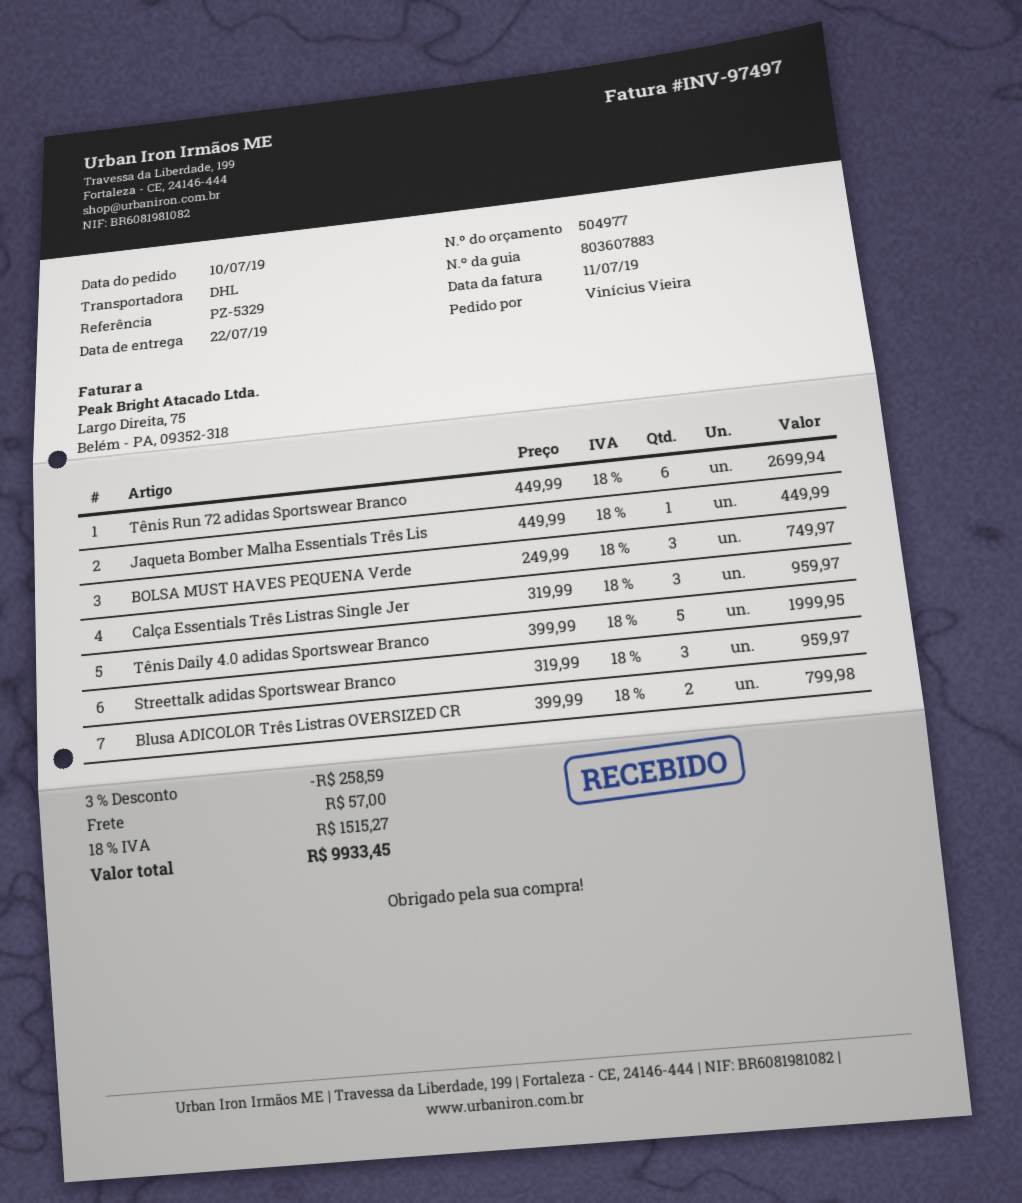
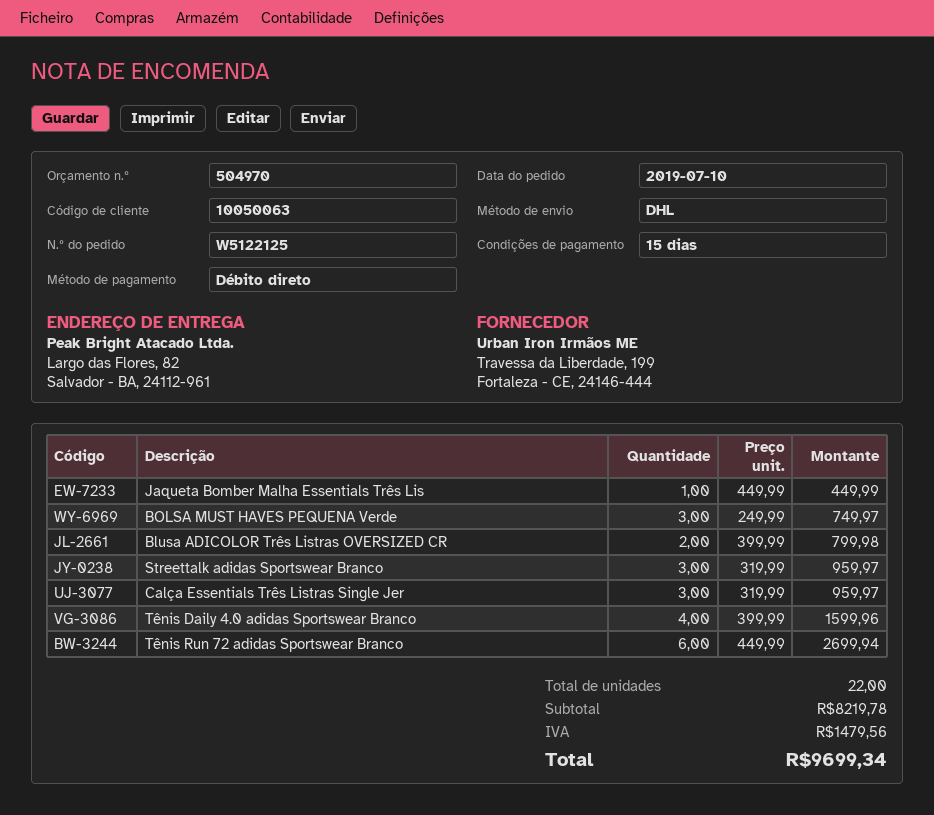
quote number: 504977 -> 504970
Tênis Daily 4.0 adidas Sportswear Branco: 5 x 399.99 = 1999.95 -> 4 x 399.99 = 1599.96
discount: 3% = 258.59 -> none
shipping: 57.00 -> none
tax: 1515.27 -> 1479.56
total: 9933.45 -> 9699.34

